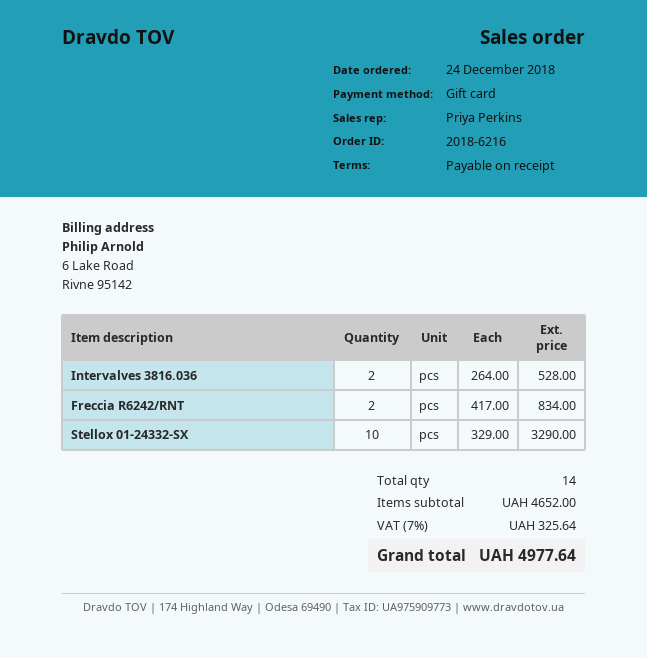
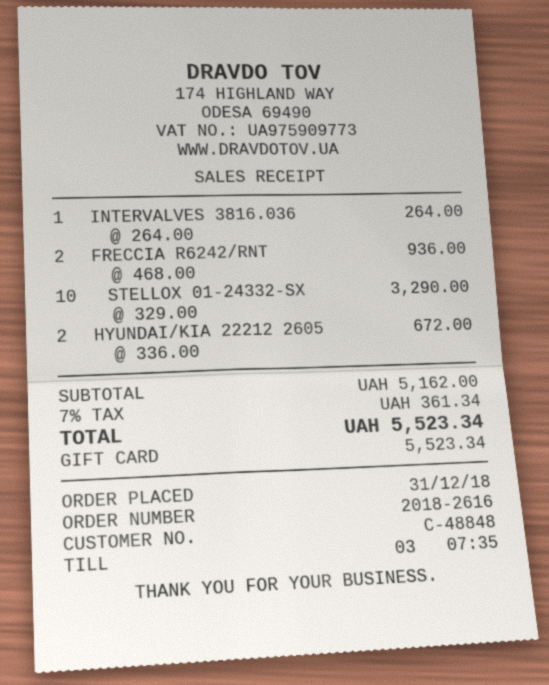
order number: 2018-6216 -> 2018-2616
order date: 2018-12-24 -> 2018-12-31
Intervalves 3816.036: 2 x 264.00 = 528.00 -> 1 x 264.00 = 264.00
Freccia R6242/RNT: 2 x 417.00 = 834.00 -> 2 x 468.00 = 936.00
HYUNDAI/KIA 22212 2605: none -> 2 x 336.00 = 672.00
subtotal: 4652.00 -> 5162.00
tax: 7% = 325.64 -> 7% = 361.34
total: 4977.64 -> 5523.34

